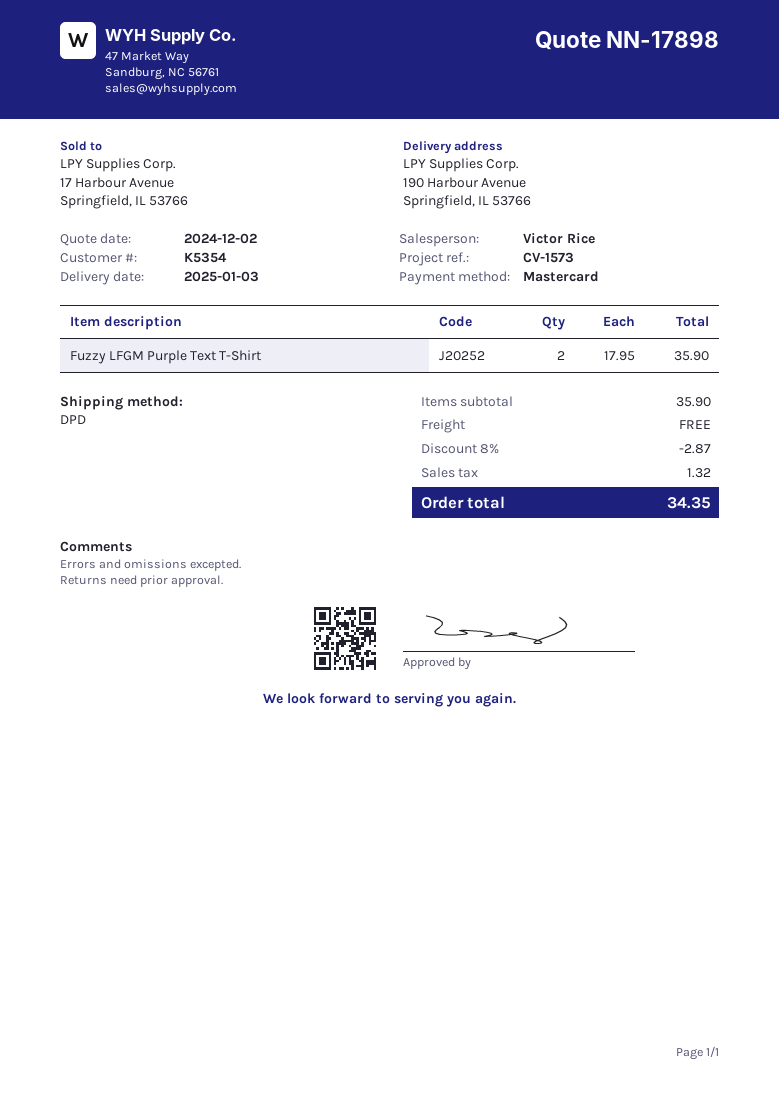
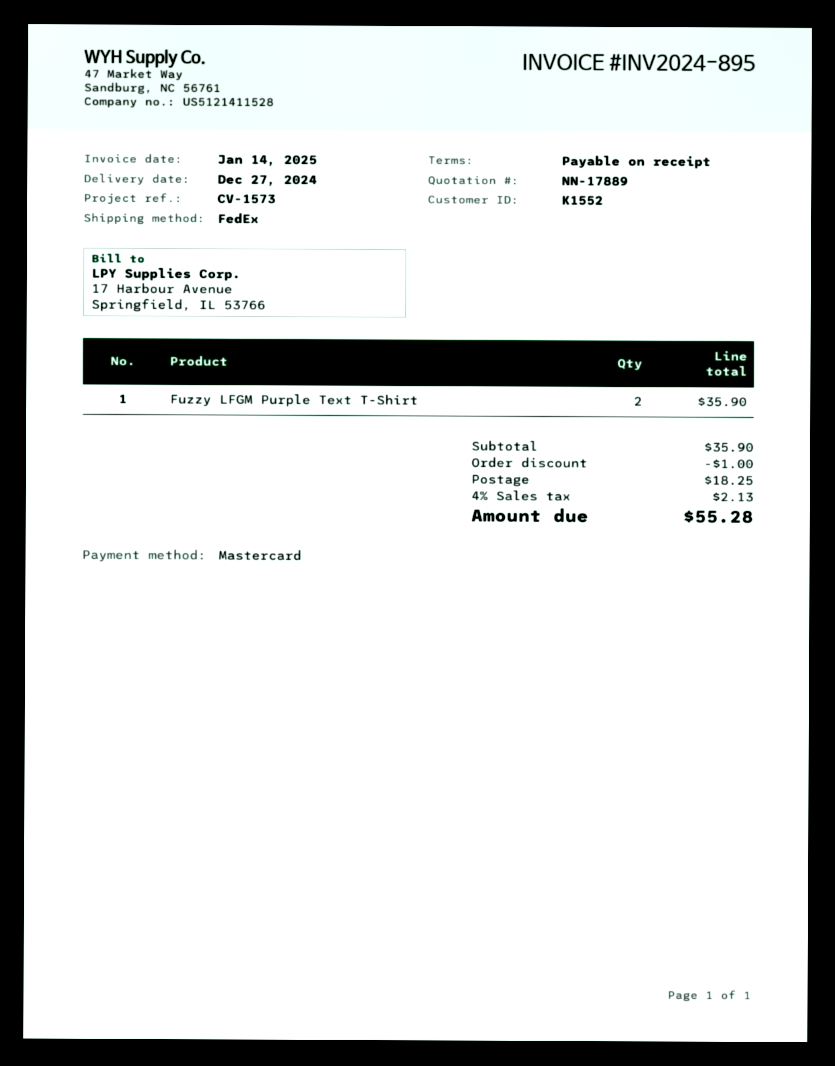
quote number: NN-17898 -> NN-17889
delivery date: 2025-01-03 -> 2024-12-27
customer number: K5354 -> K1552
shipping method: DPD -> FedEx
discount: 2.87 -> 1.00
shipping: 0.00 -> 18.25
tax: 1.32 -> 2.13
total: 34.35 -> 55.28

